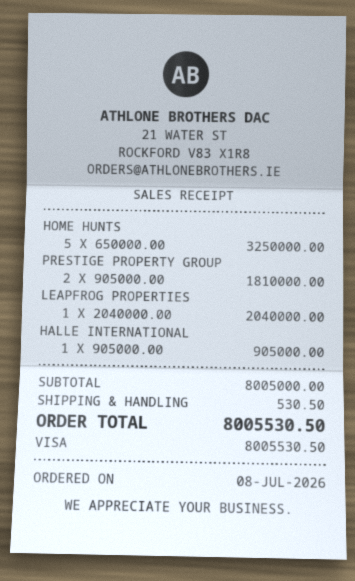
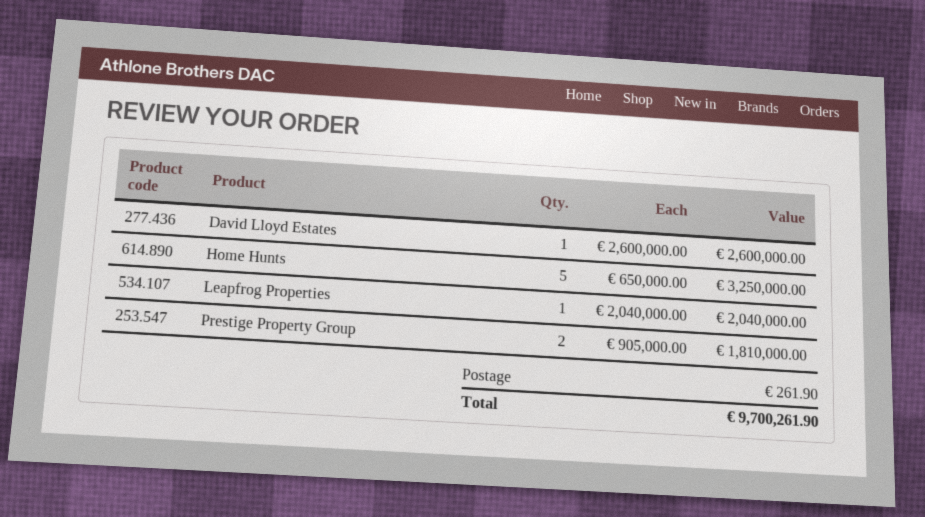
HALLE INTERNATIONAL: 1 x 905000.00 = 905000.00 -> none
David Lloyd Estates: none -> 1 x 2600000.00 = 2600000.00
shipping: 530.50 -> 261.90
total: 8005530.50 -> 9700261.90

